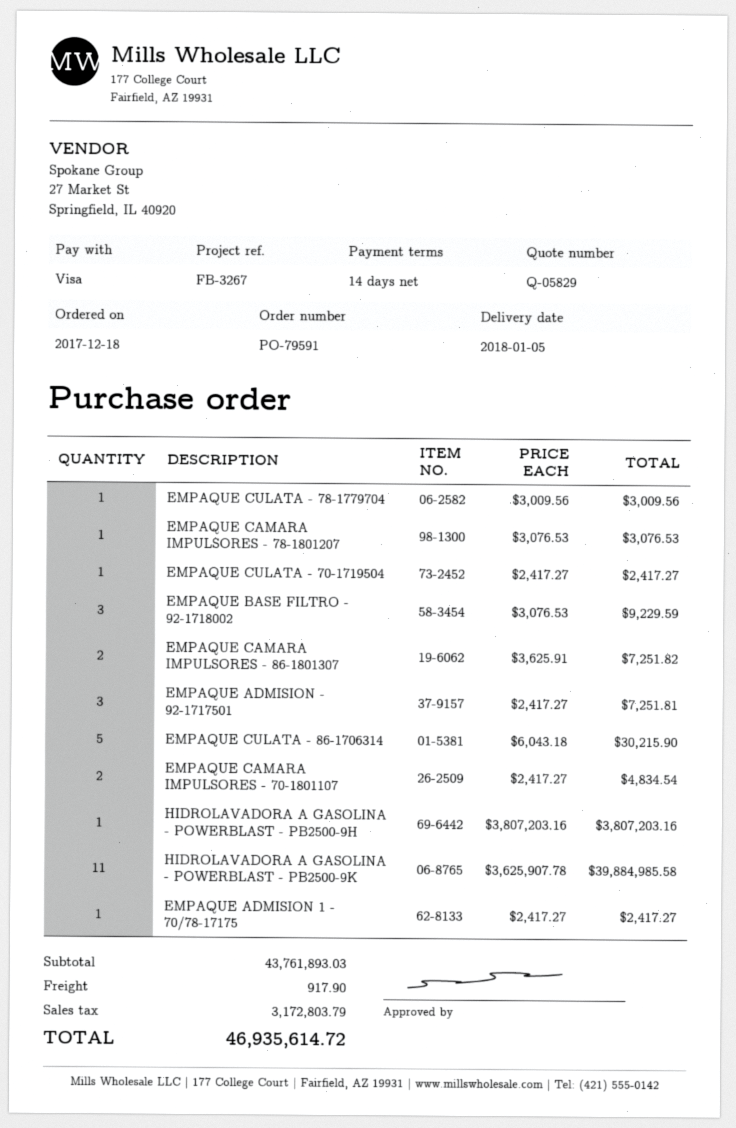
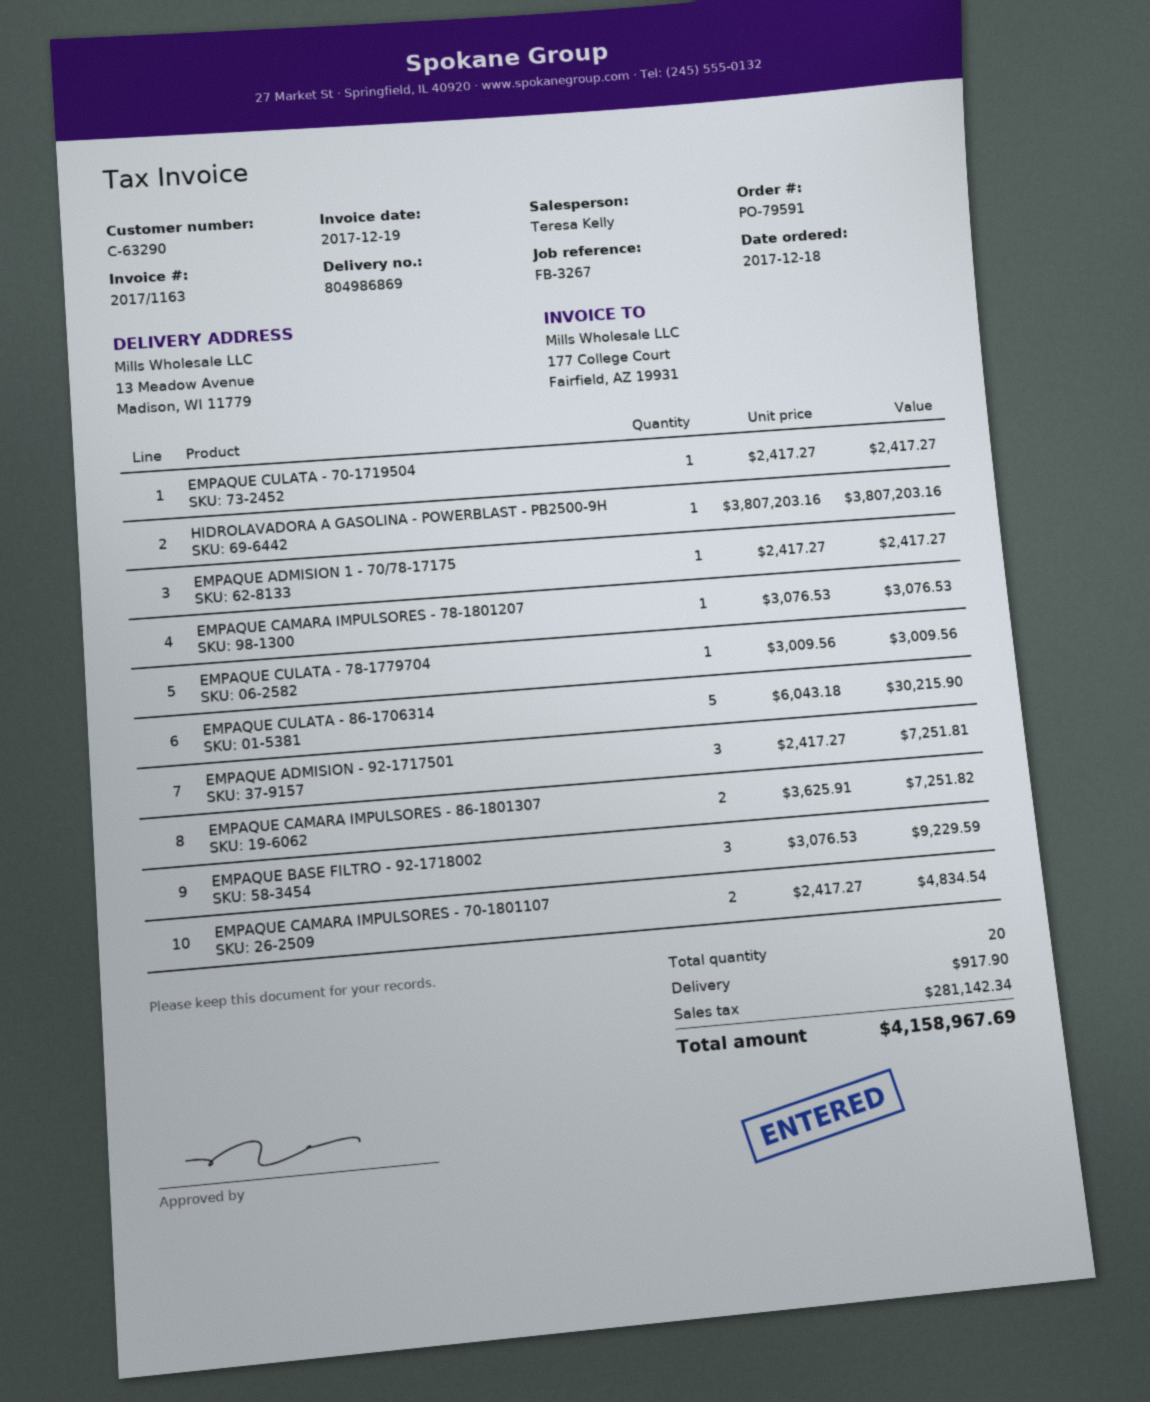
HIDROLAVADORA A GASOLINA - POWERBLAST - PB2500-9K: 11 x 3625907.78 = 39884985.58 -> none
tax: 3172803.79 -> 281142.34
total: 46935614.72 -> 4158967.69

